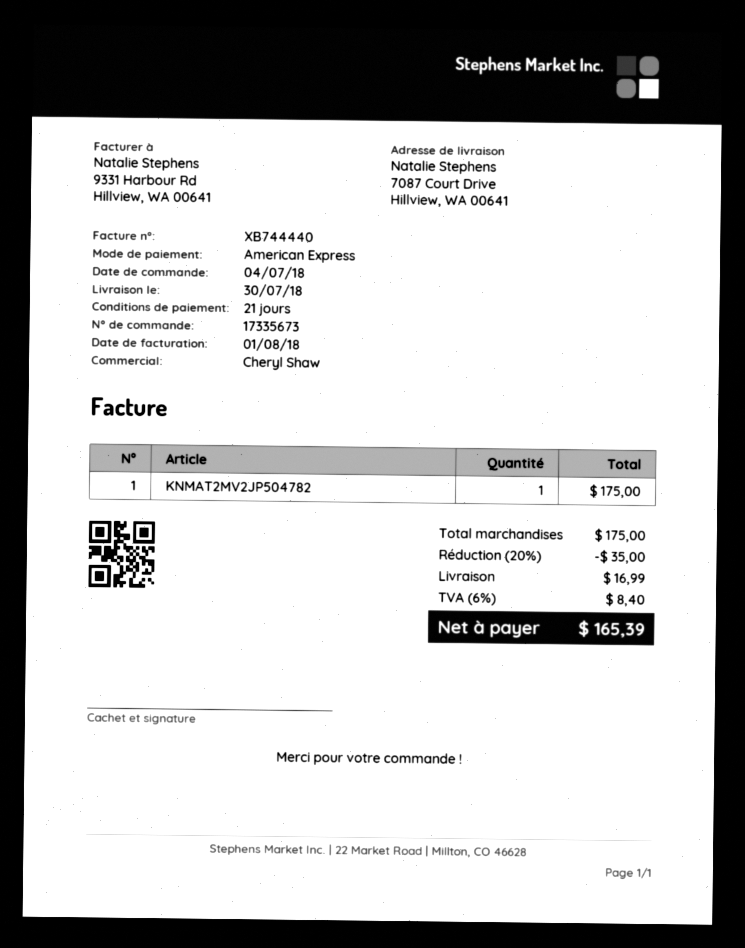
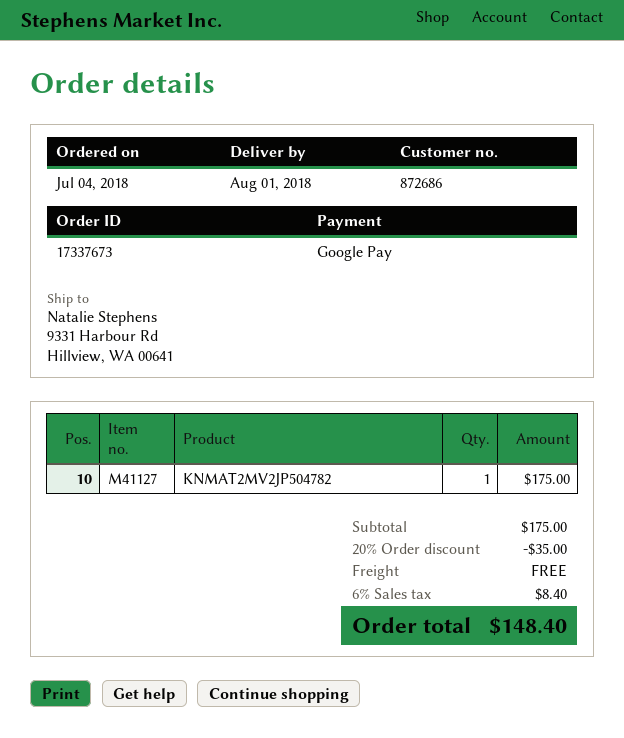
order number: 17335673 -> 17337673
delivery date: 2018-07-30 -> 2018-08-01
payment method: American Express -> Google Pay
ship to: 7087 Court Drive, Hillview, WA 00641 -> 9331 Harbour Rd, Hillview, WA 00641
shipping: 16.99 -> 0.00
total: 165.39 -> 148.40

